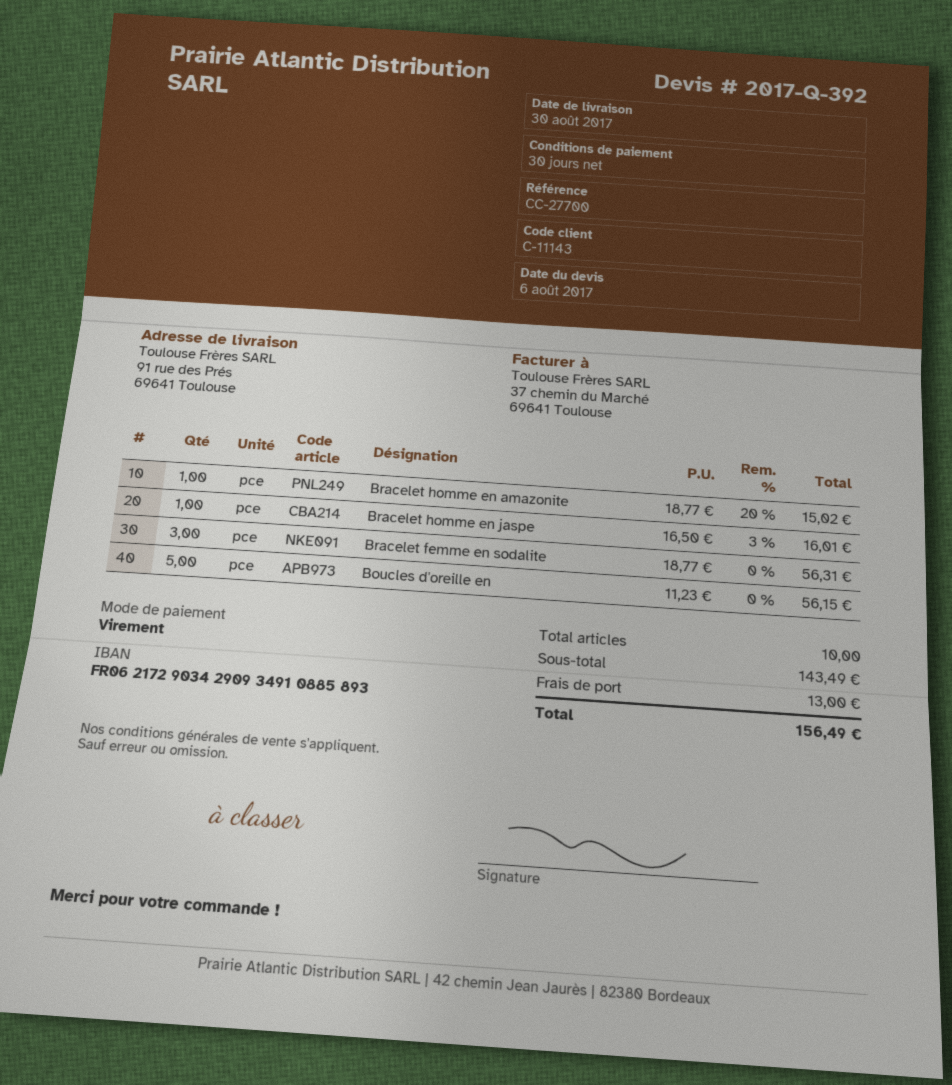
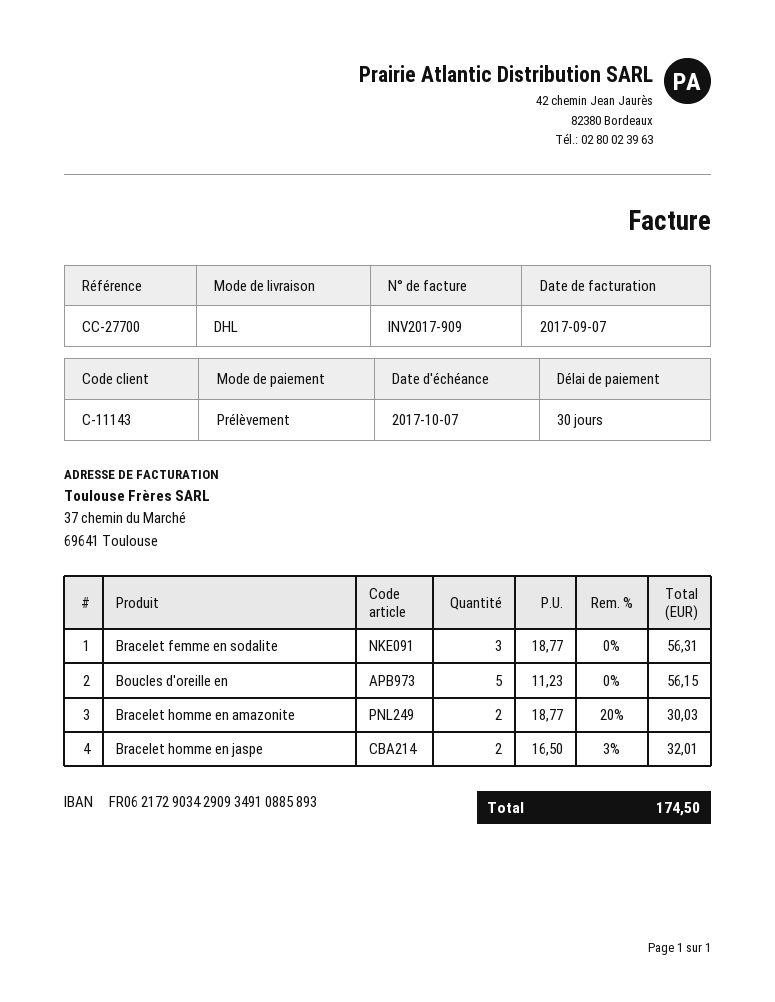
payment method: bank transfer -> direct debit
Bracelet homme en amazonite: 1 x 18.77 - 20% = 15.02 -> 2 x 18.77 - 20% = 30.03
Bracelet homme en jaspe: 1 x 16.50 - 3% = 16.01 -> 2 x 16.50 - 3% = 32.01
shipping: 13.00 -> none
total: 156.49 -> 174.50

